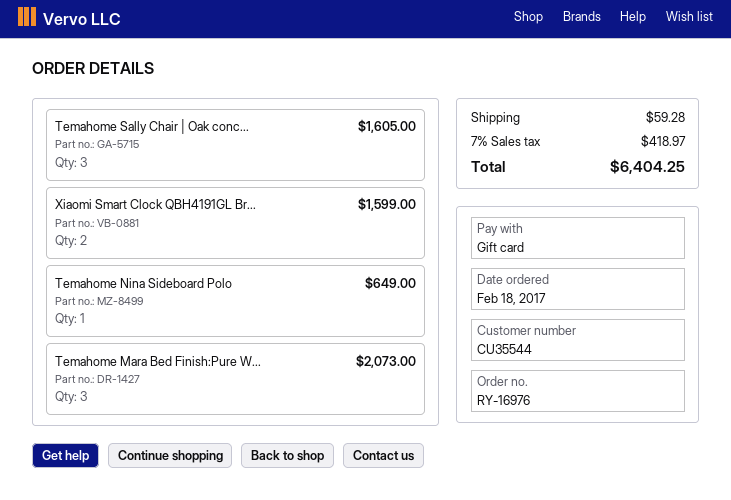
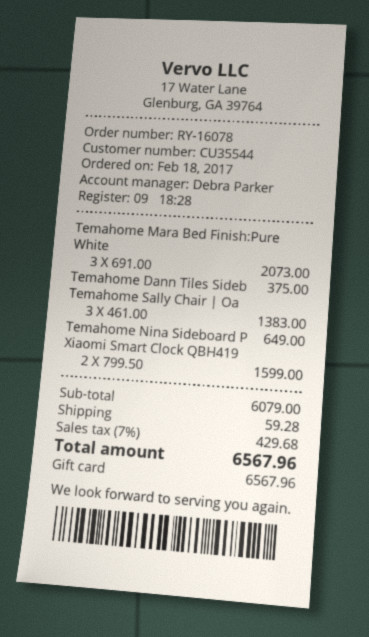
order number: RY-16976 -> RY-16078
Temahome Sally Chair | Oak conc...: 3 for 1605.00 -> 3 for 1383.00
Temahome Dann Tiles Sideb: none -> 1 for 375.00
tax: 7% = 418.97 -> 7% = 429.68
total: 6404.25 -> 6567.96

